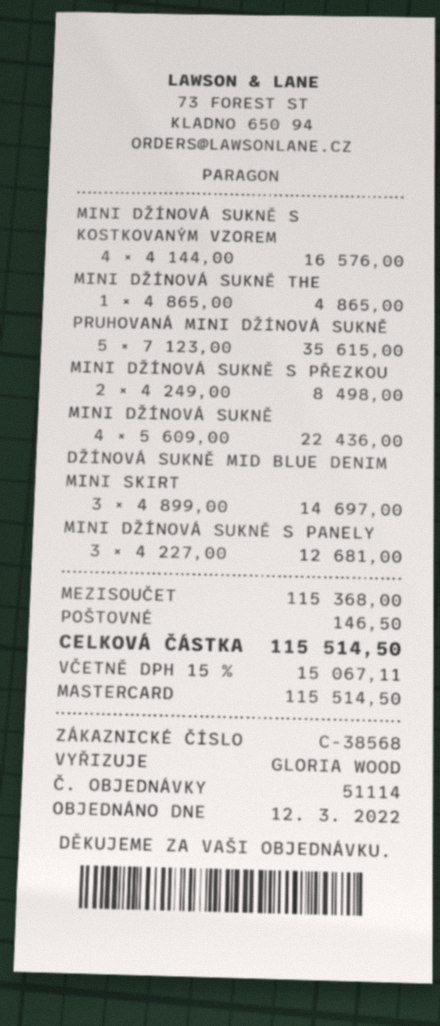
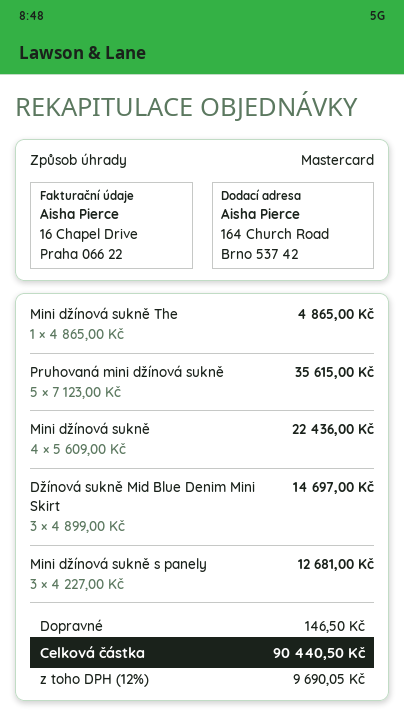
MINI DŽÍNOVÁ SUKNĚ S KOSTKOVANÝM VZOREM: 4 x 4144.00 = 16576.00 -> none
MINI DŽÍNOVÁ SUKNĚ S PŘEZKOU: 2 x 4249.00 = 8498.00 -> none
tax: 15% = 15067.11 -> 12% = 9690.05
total: 115514.50 -> 90440.50

